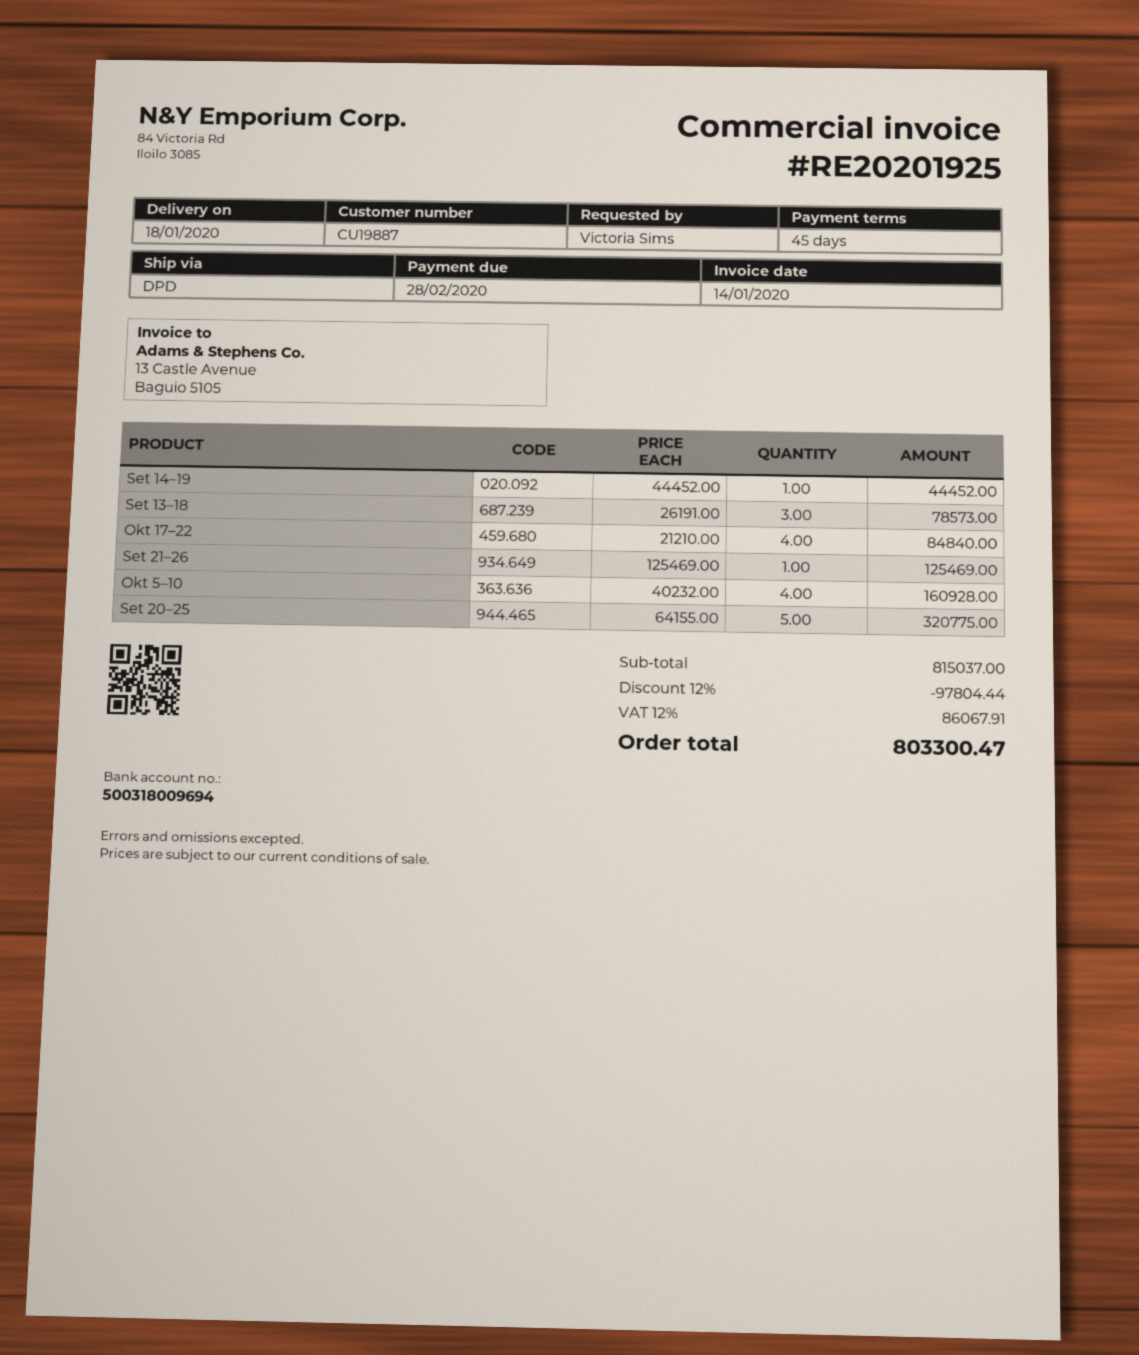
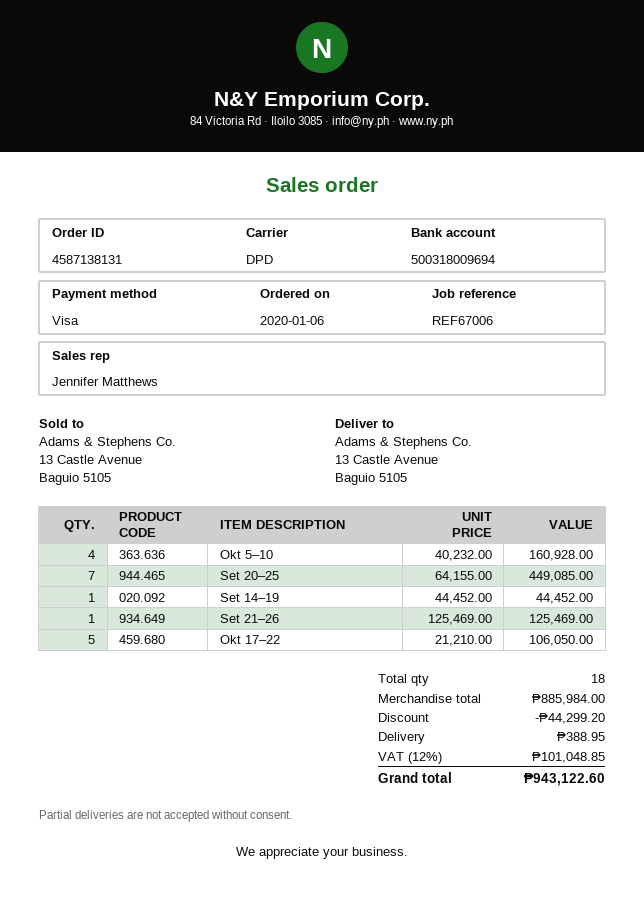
Set 13–18: 3 x 26191.00 = 78573.00 -> none
Okt 17–22: 4 x 21210.00 = 84840.00 -> 5 x 21210.00 = 106050.00
Set 20–25: 5 x 64155.00 = 320775.00 -> 7 x 64155.00 = 449085.00
subtotal: 815037.00 -> 885984.00
discount: 97804.44 -> 44299.20
shipping: none -> 388.95
tax: 12% = 86067.91 -> 12% = 101048.85
total: 803300.47 -> 943122.60

